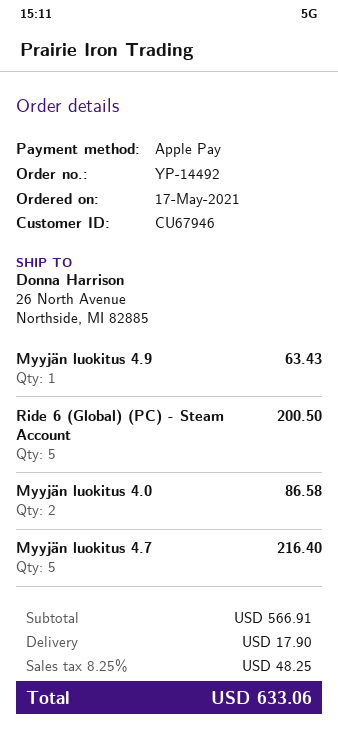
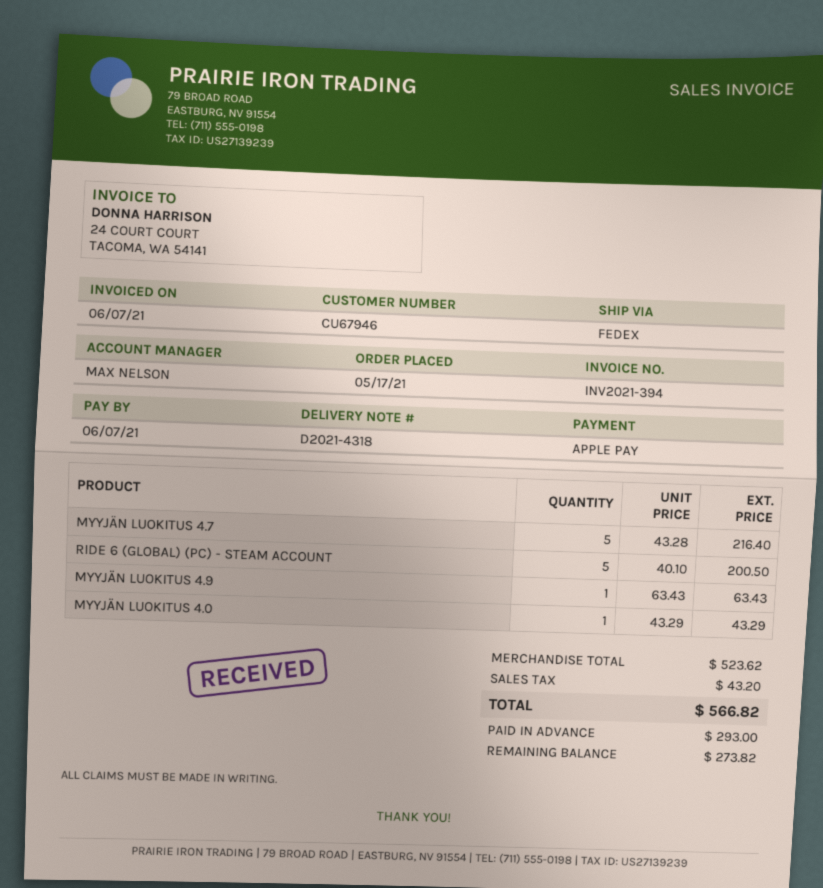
Myyjän luokitus 4.0: 2 for 86.58 -> 1 for 43.29
subtotal: 566.91 -> 523.62
shipping: 17.90 -> none
tax: 48.25 -> 43.20
total: 633.06 -> 566.82

